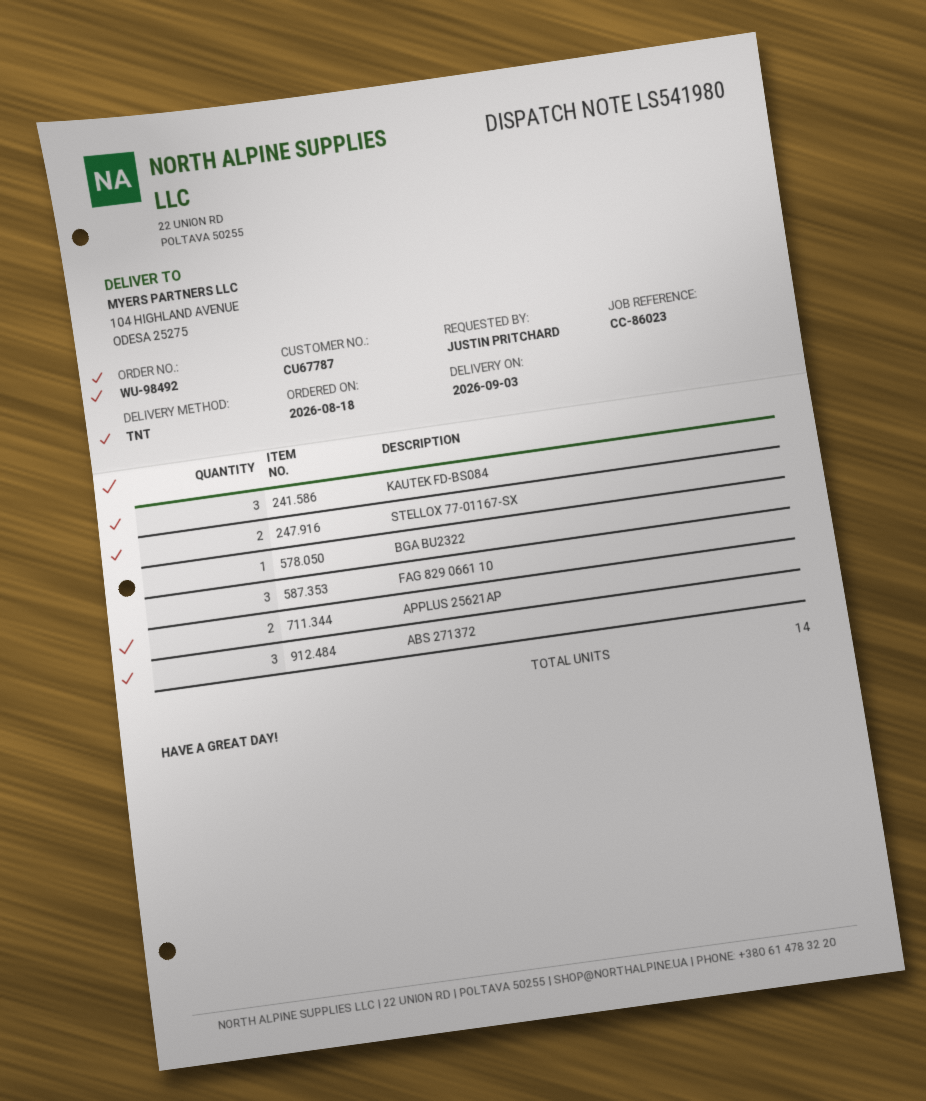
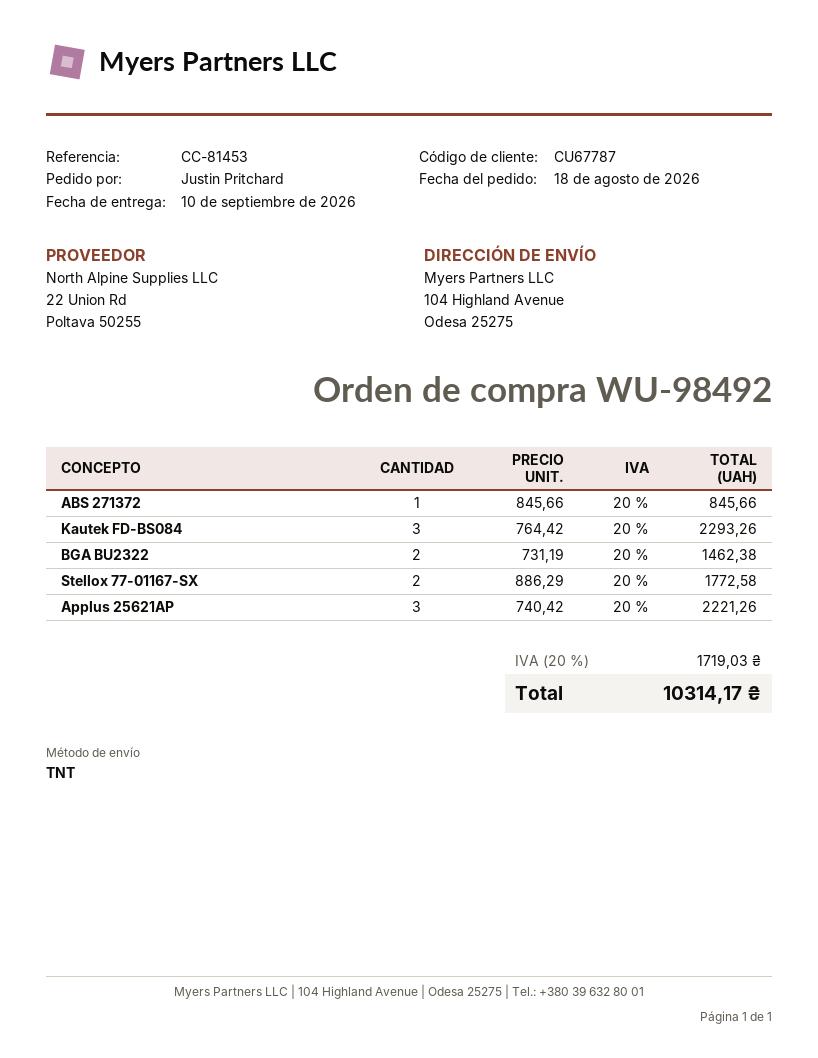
delivery date: 2026-09-03 -> 2026-09-10
reference: CC-86023 -> CC-81453
BGA BU2322: 1 -> 2
FAG 829 0661 10: 3 -> none
APPLUS 25621AP: 2 -> 3
ABS 271372: 3 -> 1

